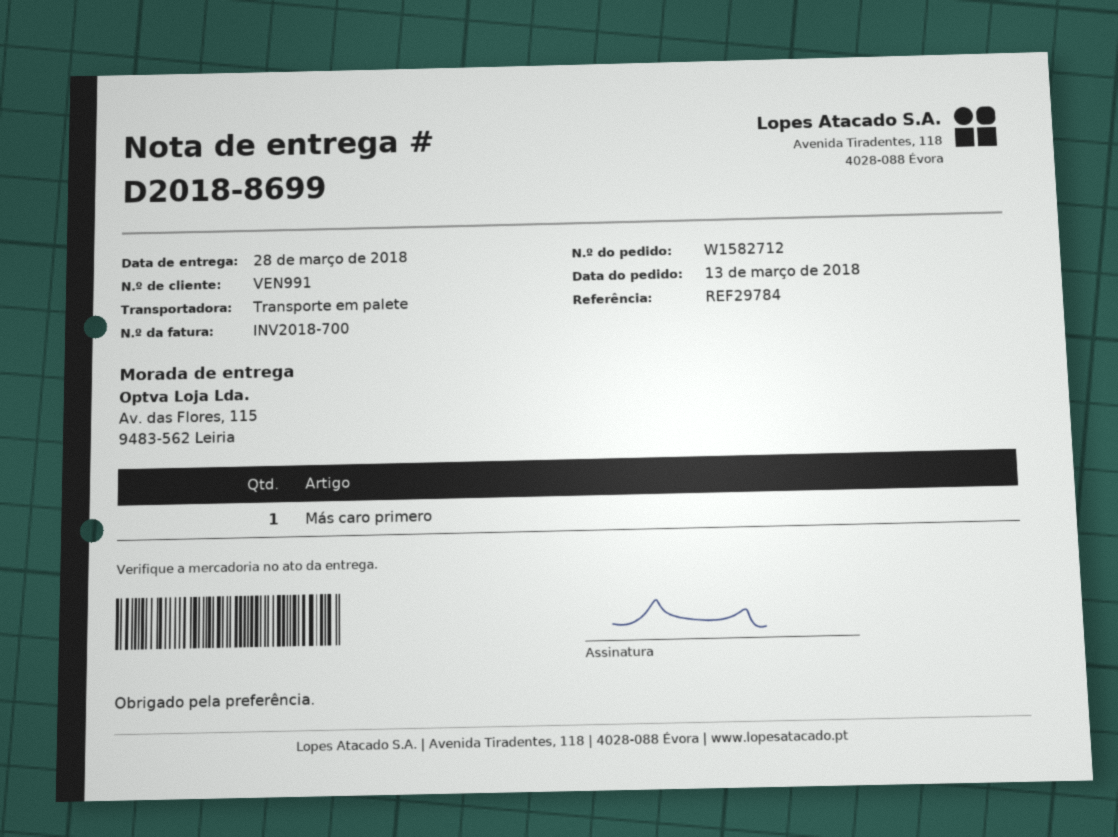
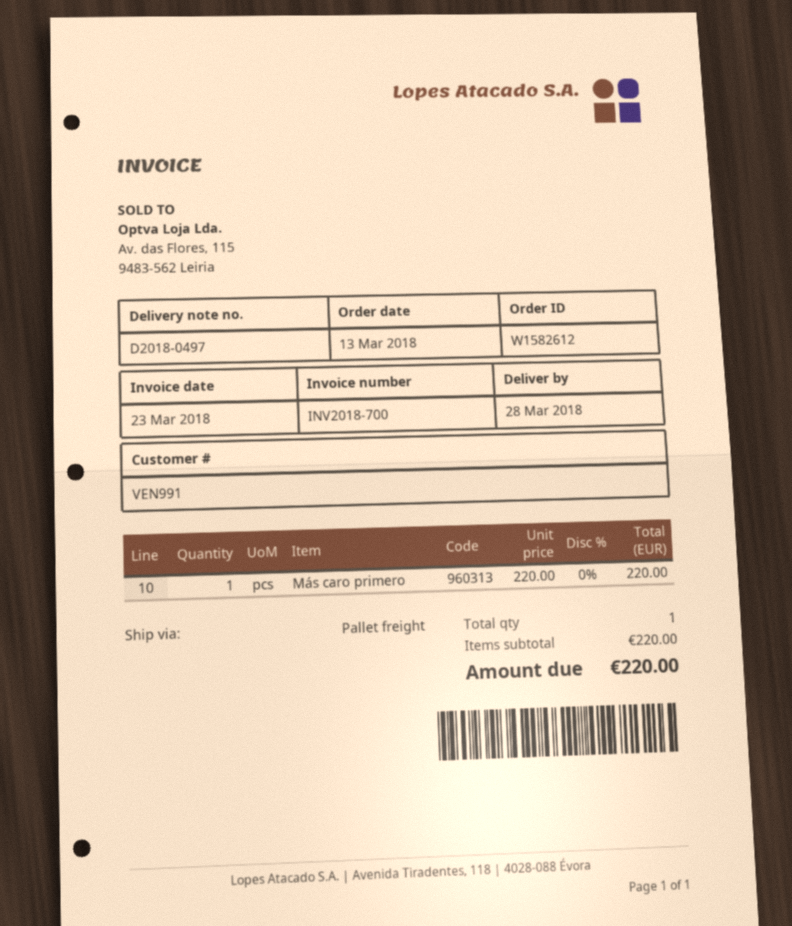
order number: W1582712 -> W1582612
delivery note number: D2018-8699 -> D2018-0497

